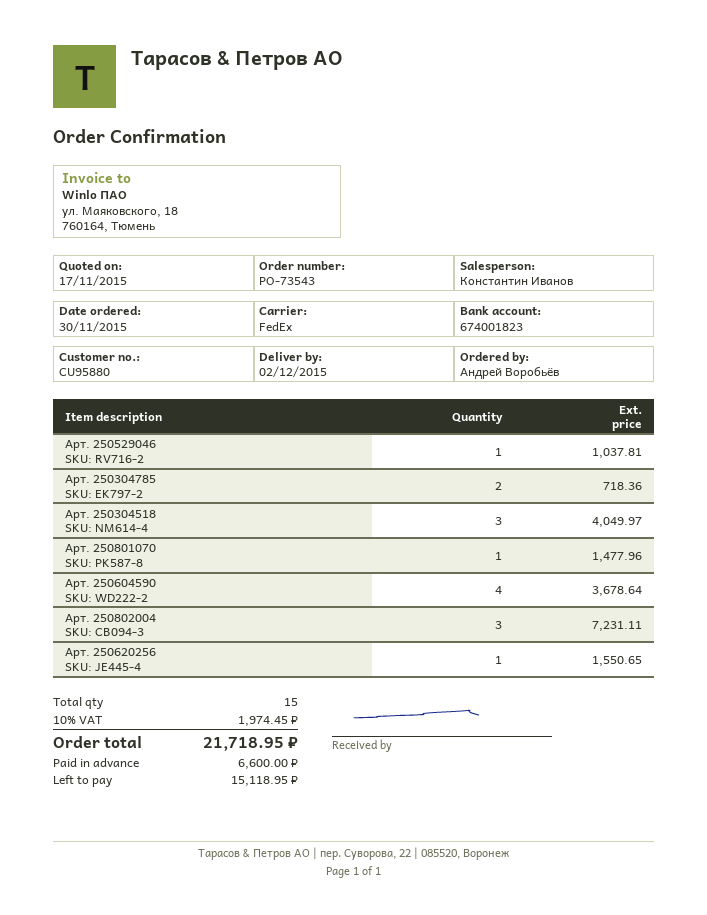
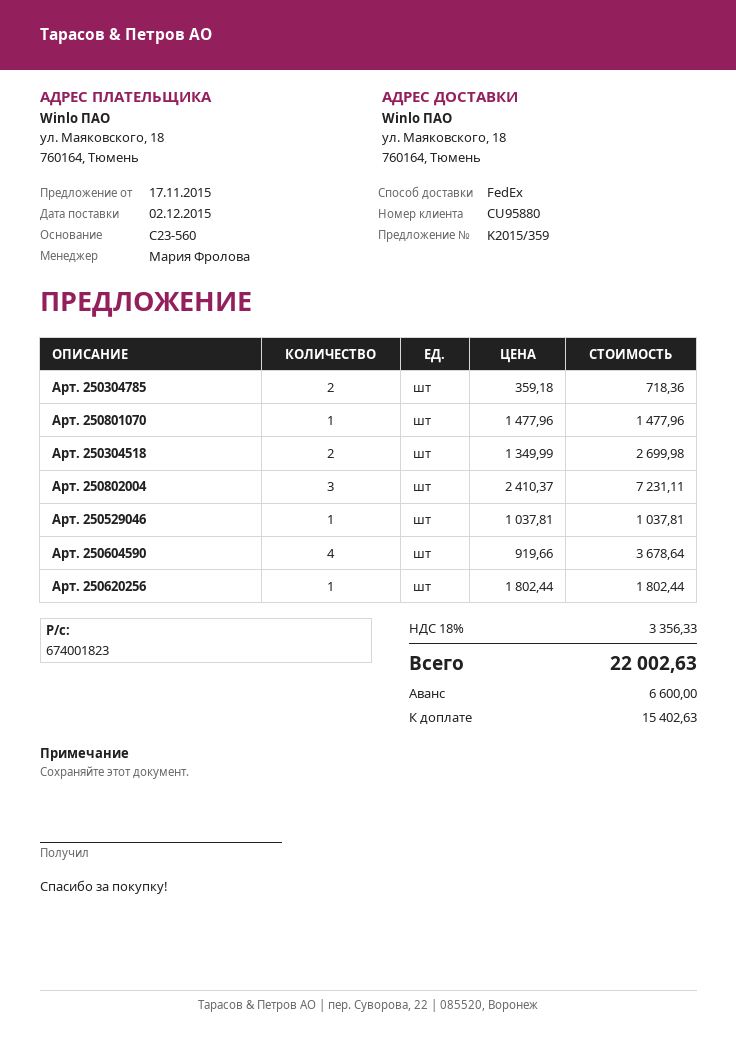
sales rep: Константин Иванов -> Мария Фролова
Арт. 250304518: 3 for 4049.97 -> 2 for 2699.98
Арт. 250620256: 1 for 1550.65 -> 1 for 1802.44
tax: 10% = 1974.45 -> 18% = 3356.33
total: 21718.95 -> 22002.63
balance: 15118.95 -> 15402.63

